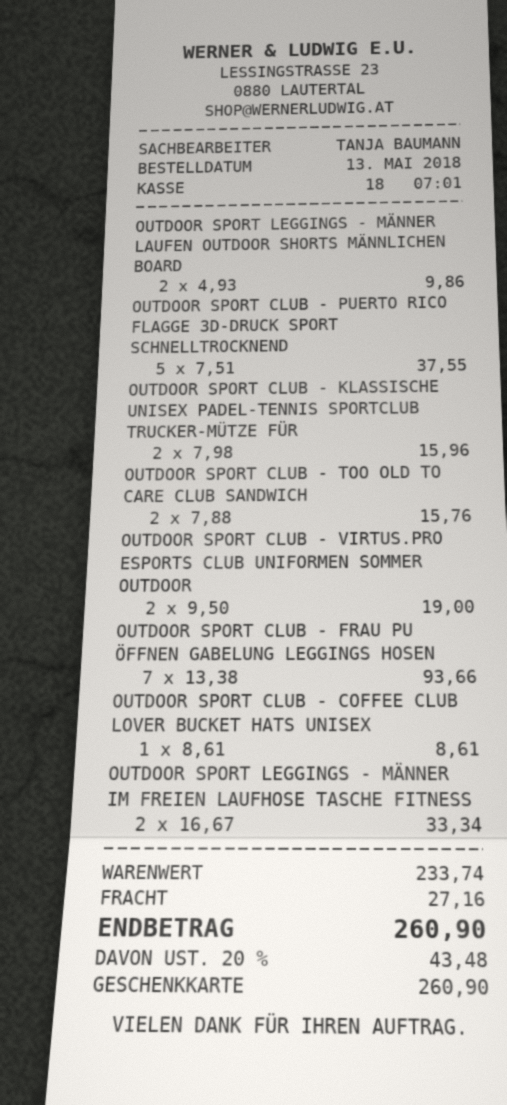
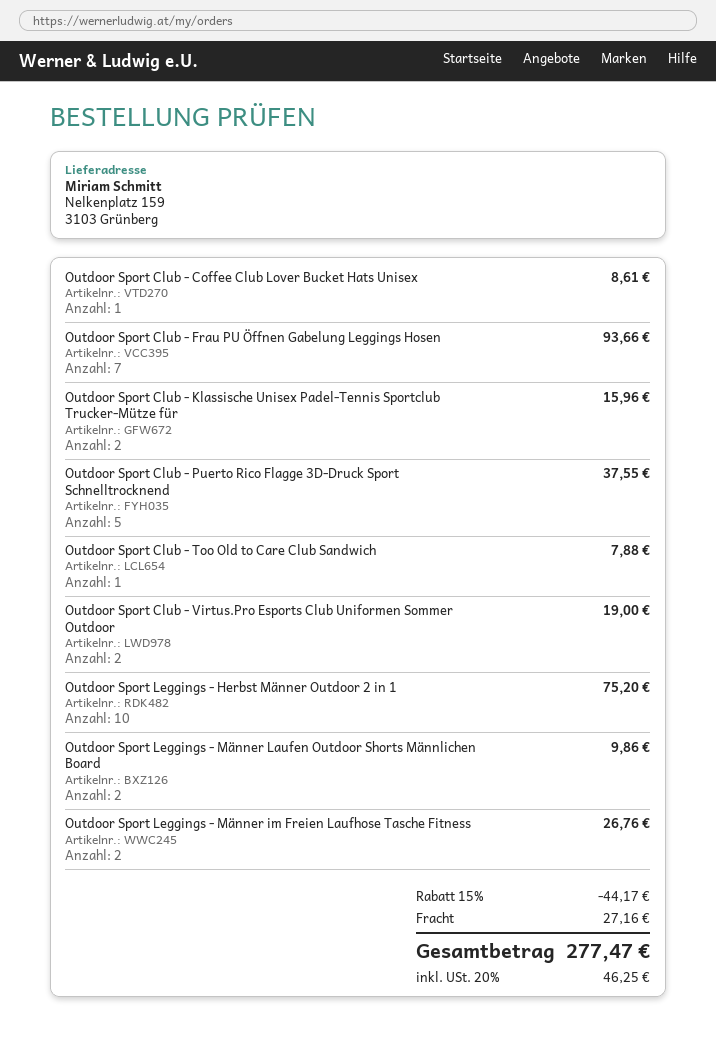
OUTDOOR SPORT CLUB - TOO OLD TO CARE CLUB SANDWICH: 2 for 15.76 -> 1 for 7.88
OUTDOOR SPORT LEGGINGS - MÄNNER IM FREIEN LAUFHOSE TASCHE FITNESS: 2 for 33.34 -> 2 for 26.76
Outdoor Sport Leggings - Herbst Männer Outdoor 2 in 1: none -> 10 for 75.20
discount: none -> 15% = 44.17
tax: 20% = 43.48 -> 20% = 46.25
total: 260.90 -> 277.47

